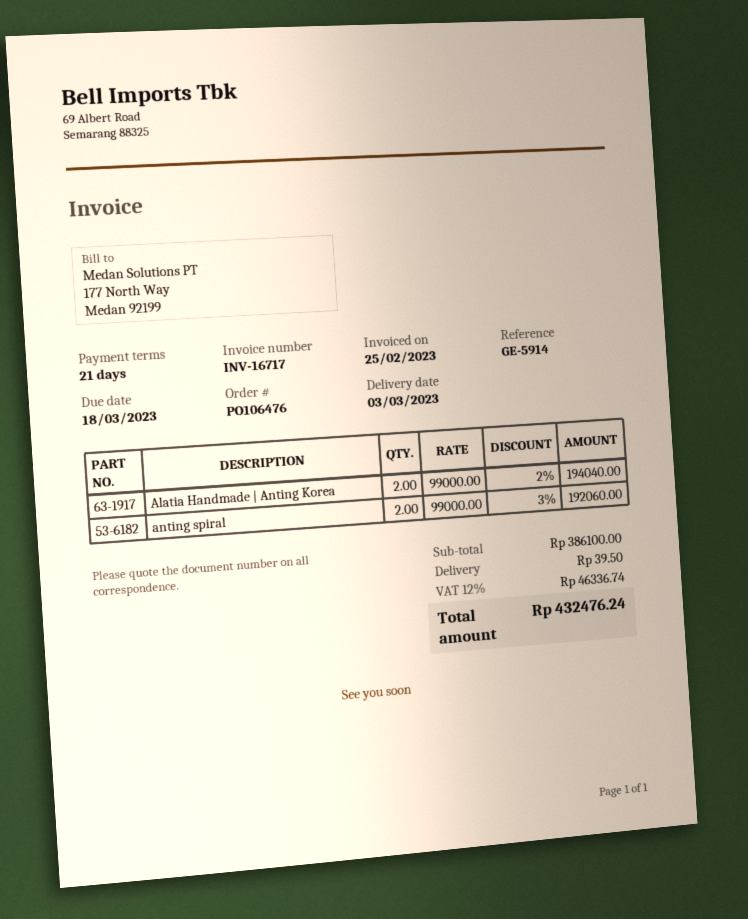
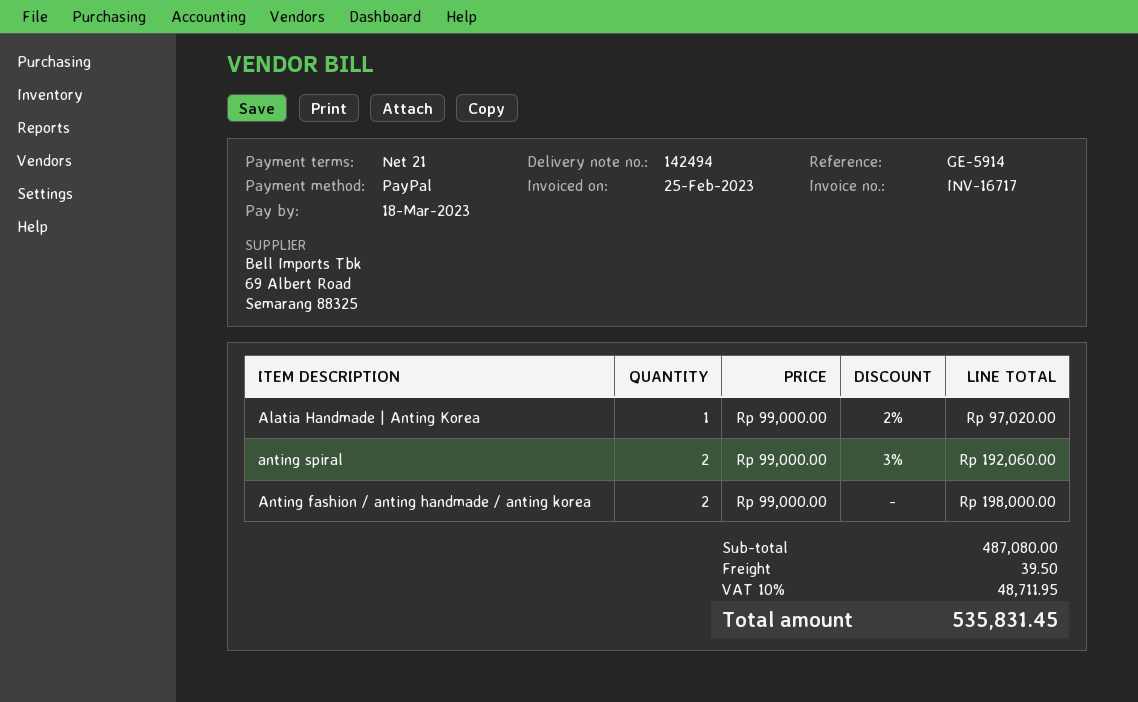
Alatia Handmade | Anting Korea: 2 x 99000.00 - 2% = 194040.00 -> 1 x 99000.00 - 2% = 97020.00
Anting fashion / anting handmade / anting korea: none -> 2 x 99000.00 = 198000.00
subtotal: 386100.00 -> 487080.00
tax: 12% = 46336.74 -> 10% = 48711.95
total: 432476.24 -> 535831.45

